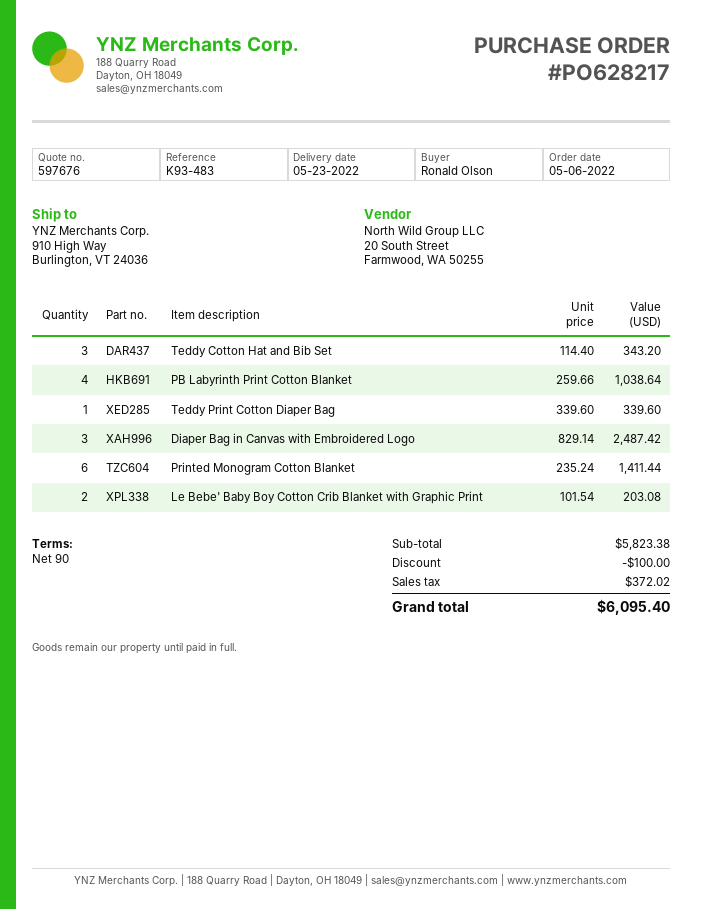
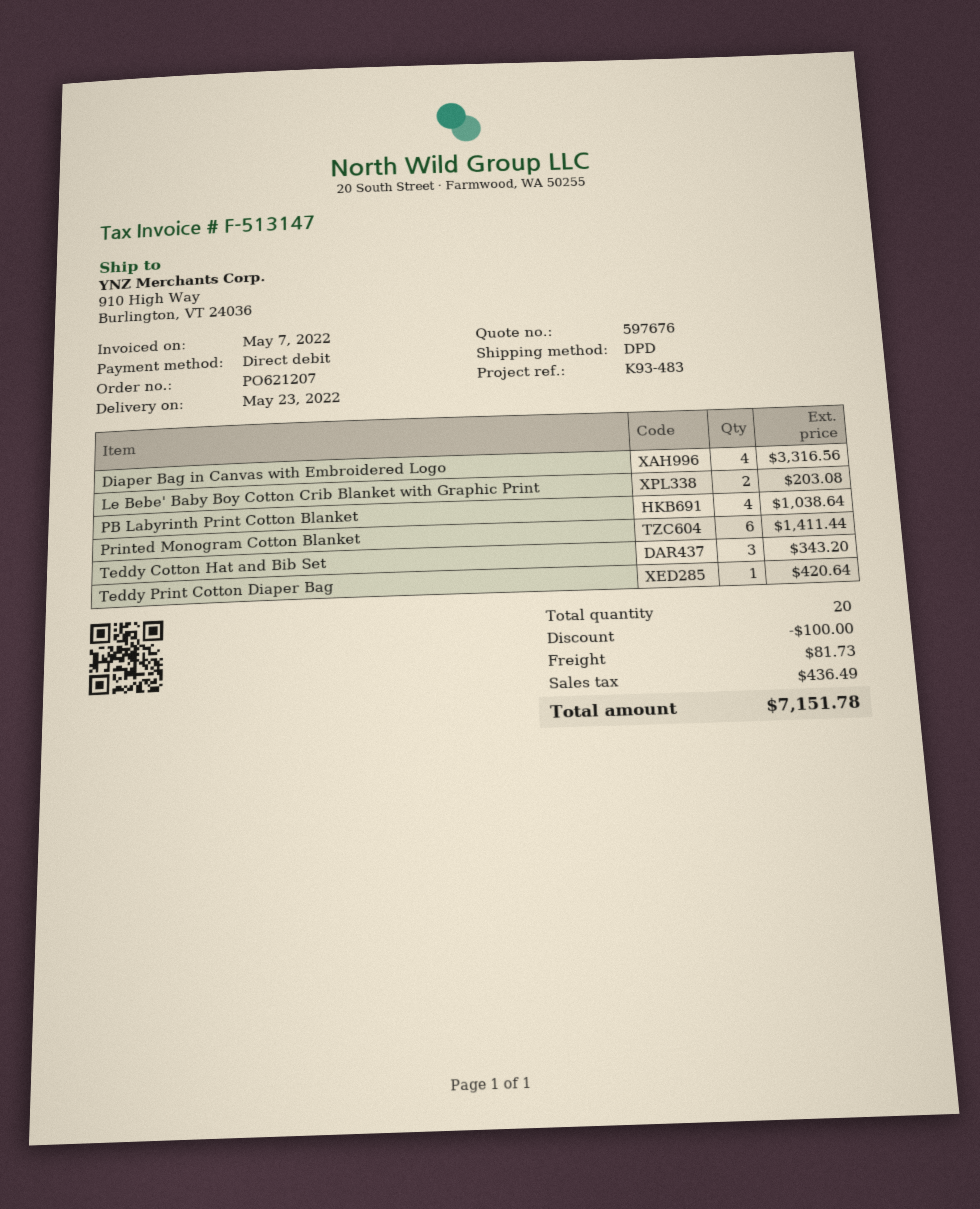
order number: PO628217 -> PO621207
Teddy Print Cotton Diaper Bag: 1 for 339.60 -> 1 for 420.64
Diaper Bag in Canvas with Embroidered Logo: 3 for 2487.42 -> 4 for 3316.56
shipping: none -> 81.73
tax: 372.02 -> 436.49
total: 6095.40 -> 7151.78

